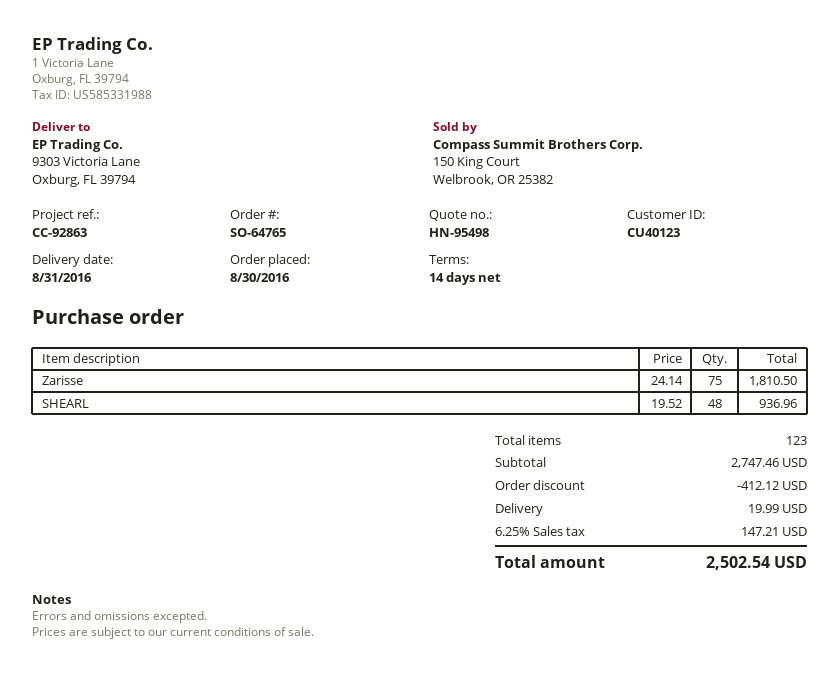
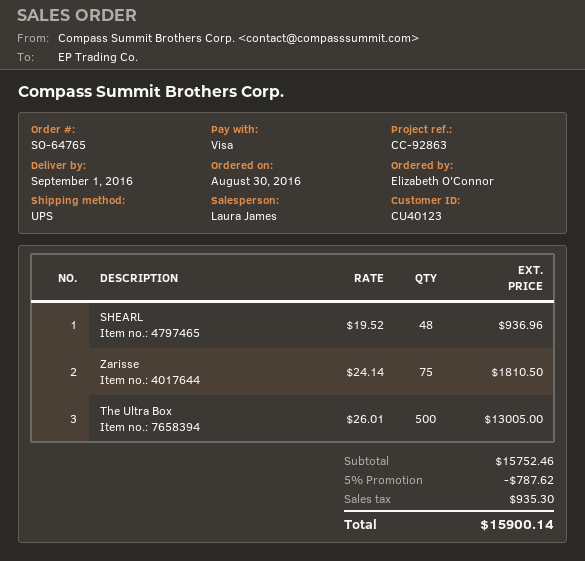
delivery date: 2016-08-31 -> 2016-09-01
The Ultra Box: none -> 500 x 26.01 = 13005.00
subtotal: 2747.46 -> 15752.46
discount: 412.12 -> 787.62
shipping: 19.99 -> none
tax: 147.21 -> 935.30
total: 2502.54 -> 15900.14

